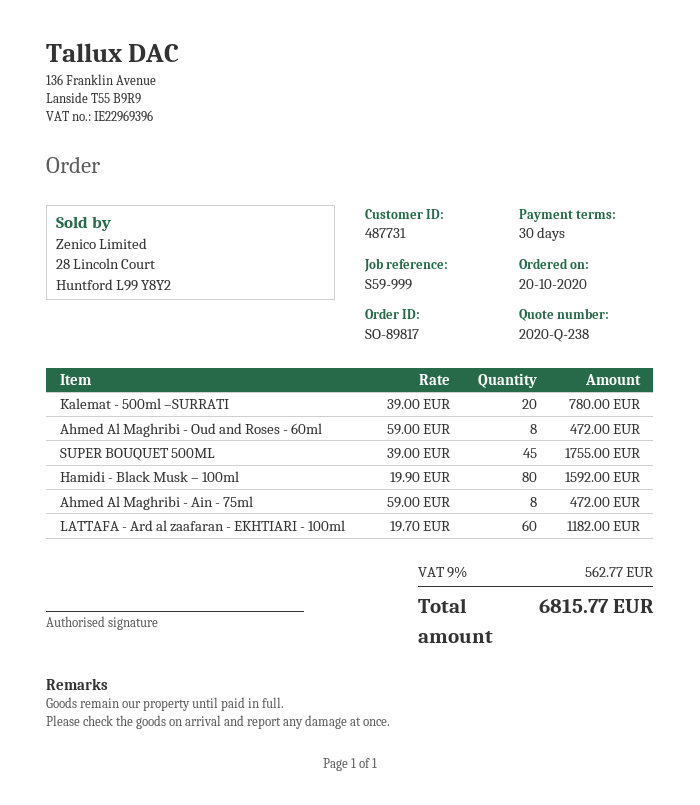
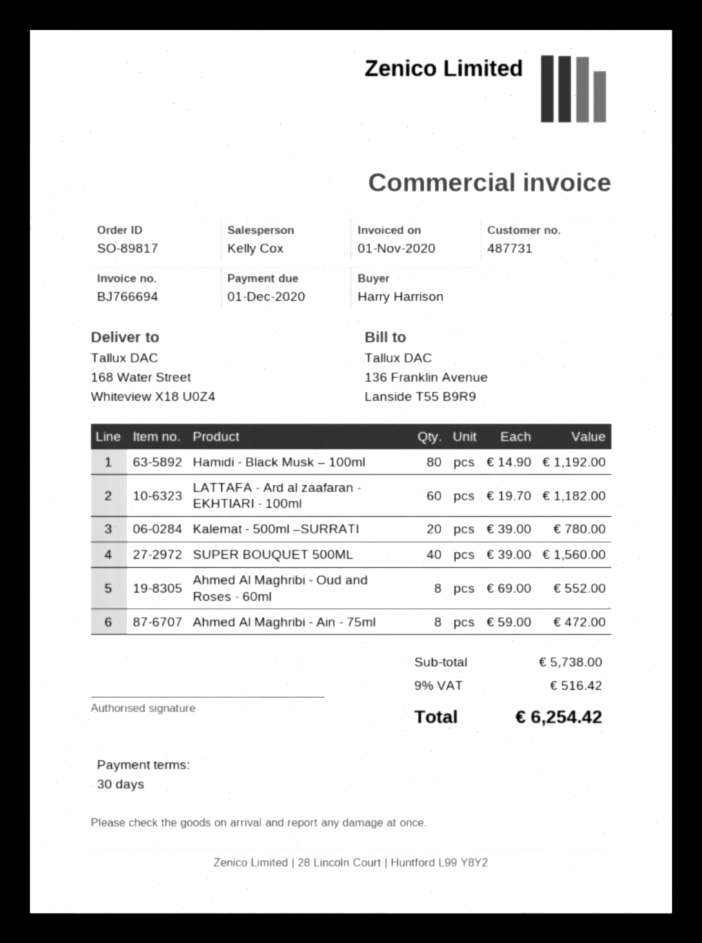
Ahmed Al Maghribi - Oud and Roses - 60ml: 8 x 59.00 = 472.00 -> 8 x 69.00 = 552.00
SUPER BOUQUET 500ML: 45 x 39.00 = 1755.00 -> 40 x 39.00 = 1560.00
Hamidi - Black Musk – 100ml: 80 x 19.90 = 1592.00 -> 80 x 14.90 = 1192.00
tax: 9% = 562.77 -> 9% = 516.42
total: 6815.77 -> 6254.42

